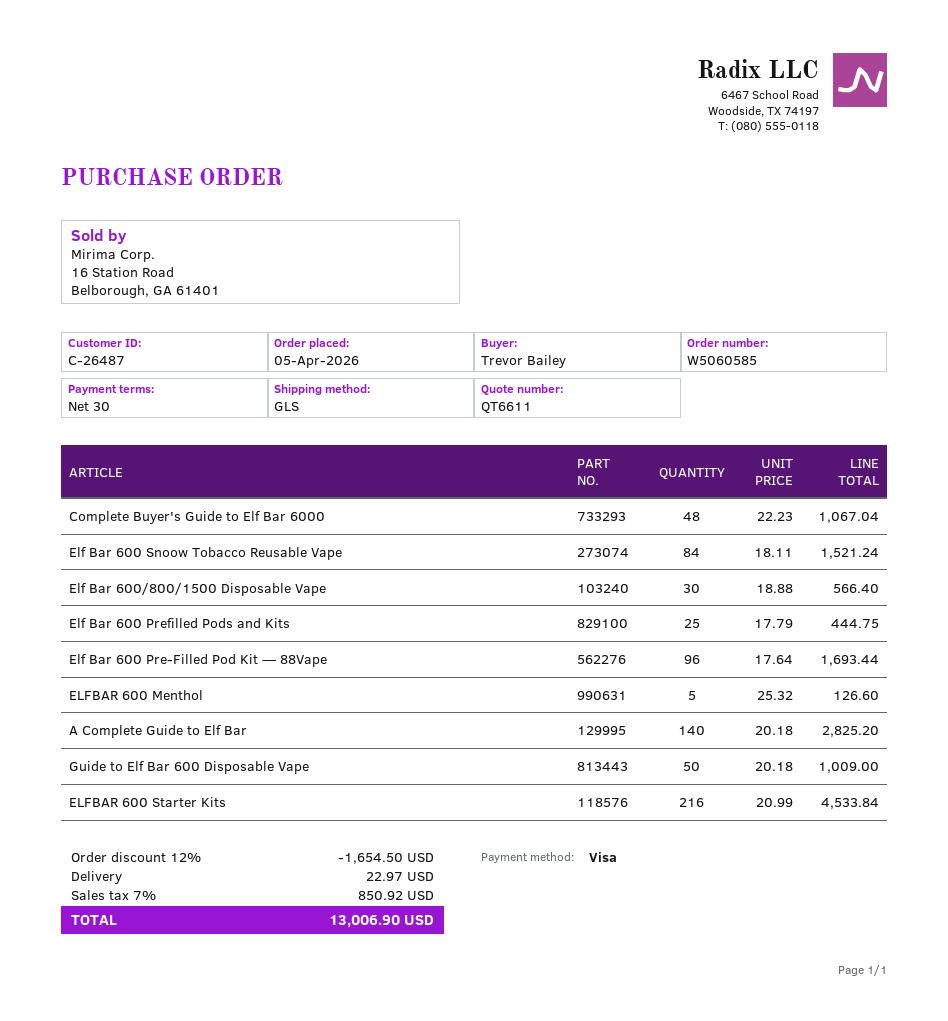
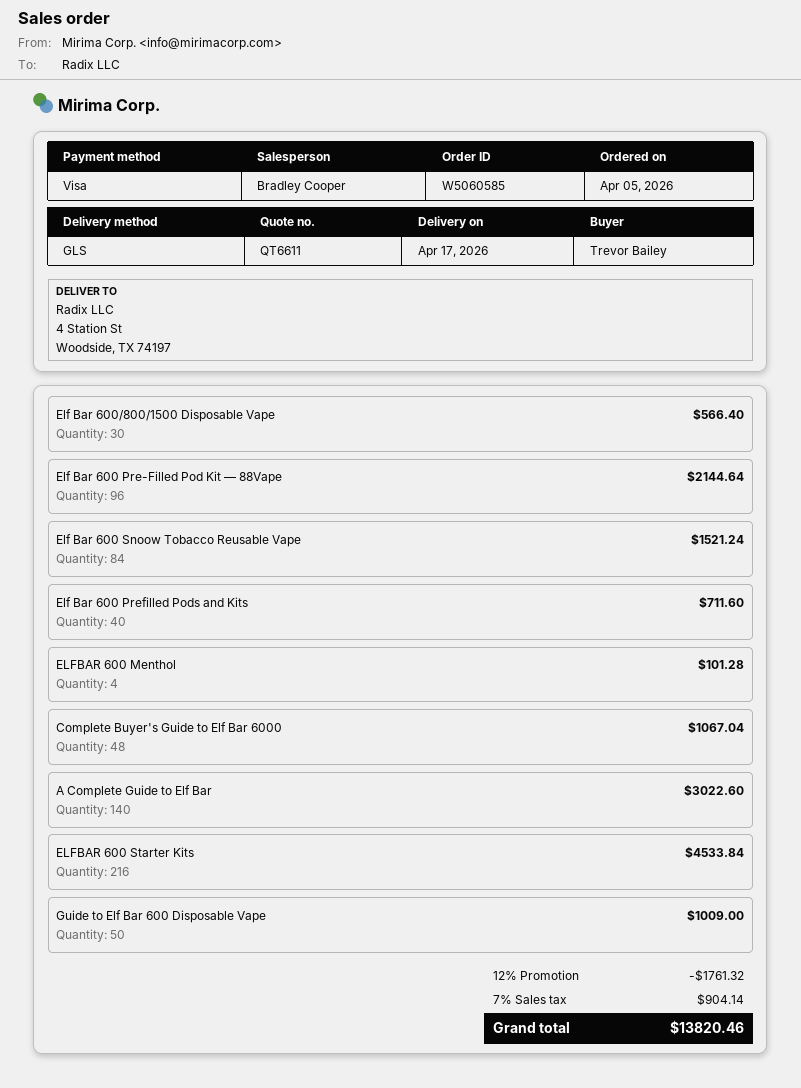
Elf Bar 600 Prefilled Pods and Kits: 25 for 444.75 -> 40 for 711.60
Elf Bar 600 Pre-Filled Pod Kit — 88Vape: 96 for 1693.44 -> 96 for 2144.64
ELFBAR 600 Menthol: 5 for 126.60 -> 4 for 101.28
A Complete Guide to Elf Bar: 140 for 2825.20 -> 140 for 3022.60
discount: 12% = 1654.50 -> 12% = 1761.32
shipping: 22.97 -> none
tax: 7% = 850.92 -> 7% = 904.14
total: 13006.90 -> 13820.46

